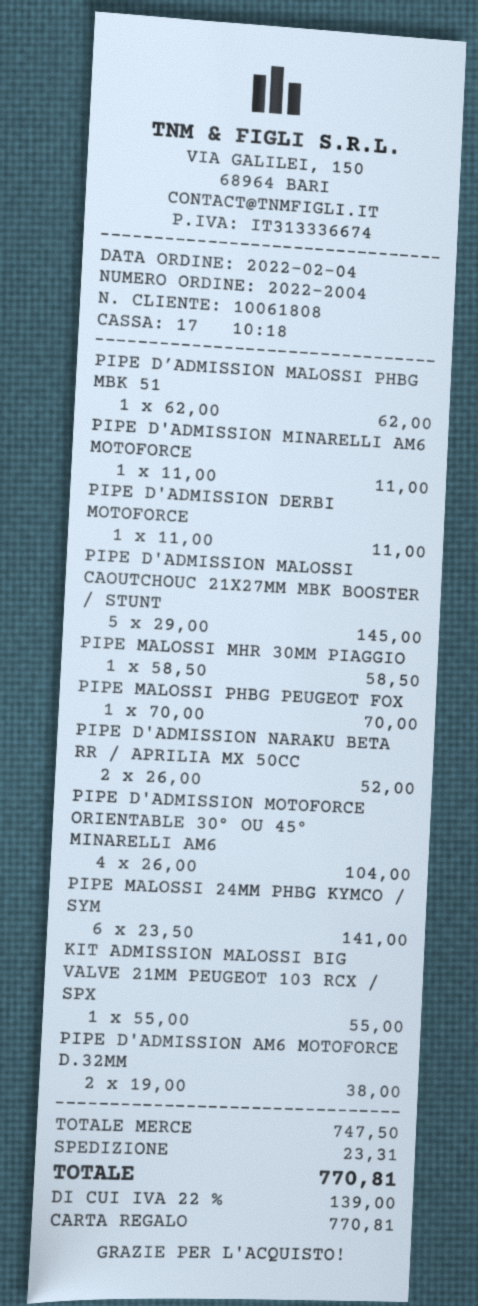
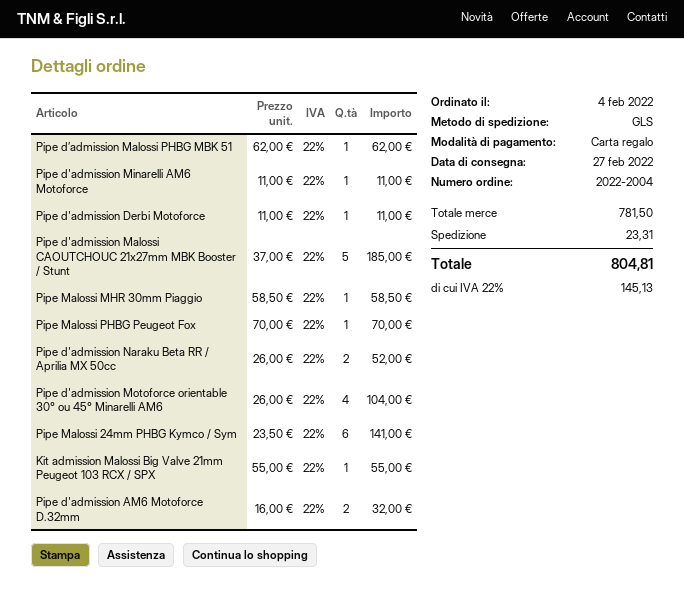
PIPE D'ADMISSION MALOSSI CAOUTCHOUC 21X27MM MBK BOOSTER / STUNT: 5 x 29.00 = 145.00 -> 5 x 37.00 = 185.00
PIPE D'ADMISSION AM6 MOTOFORCE D.32MM: 2 x 19.00 = 38.00 -> 2 x 16.00 = 32.00
subtotal: 747.50 -> 781.50
tax: 22% = 139.00 -> 22% = 145.13
total: 770.81 -> 804.81

